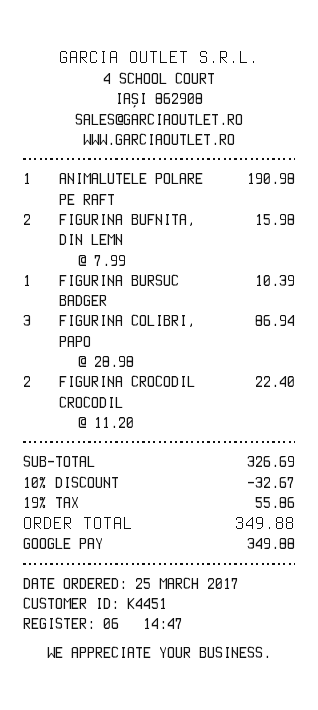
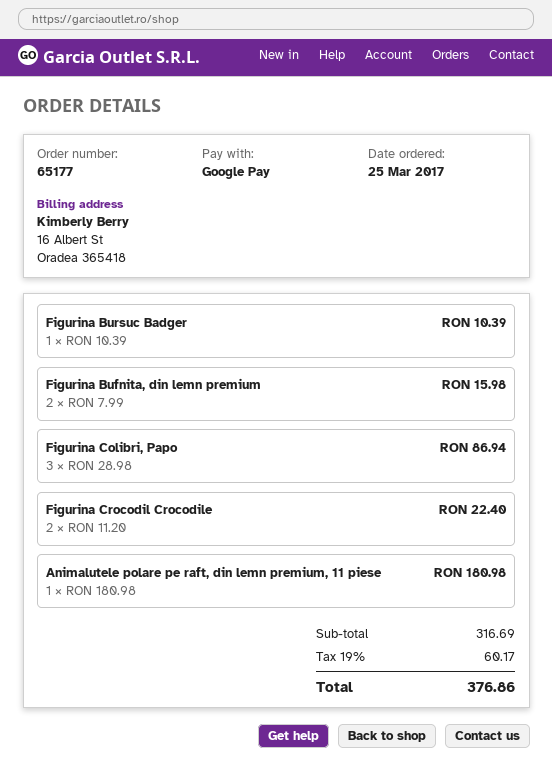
ANIMALUTELE POLARE PE RAFT: 1 x 190.98 = 190.98 -> 1 x 180.98 = 180.98
subtotal: 326.69 -> 316.69
discount: 10% = 32.67 -> none
tax: 19% = 55.86 -> 19% = 60.17
total: 349.88 -> 376.86

